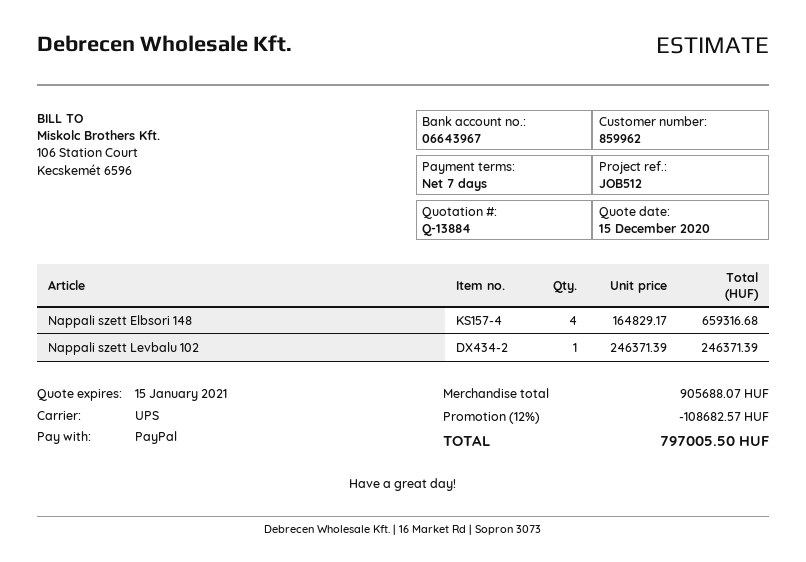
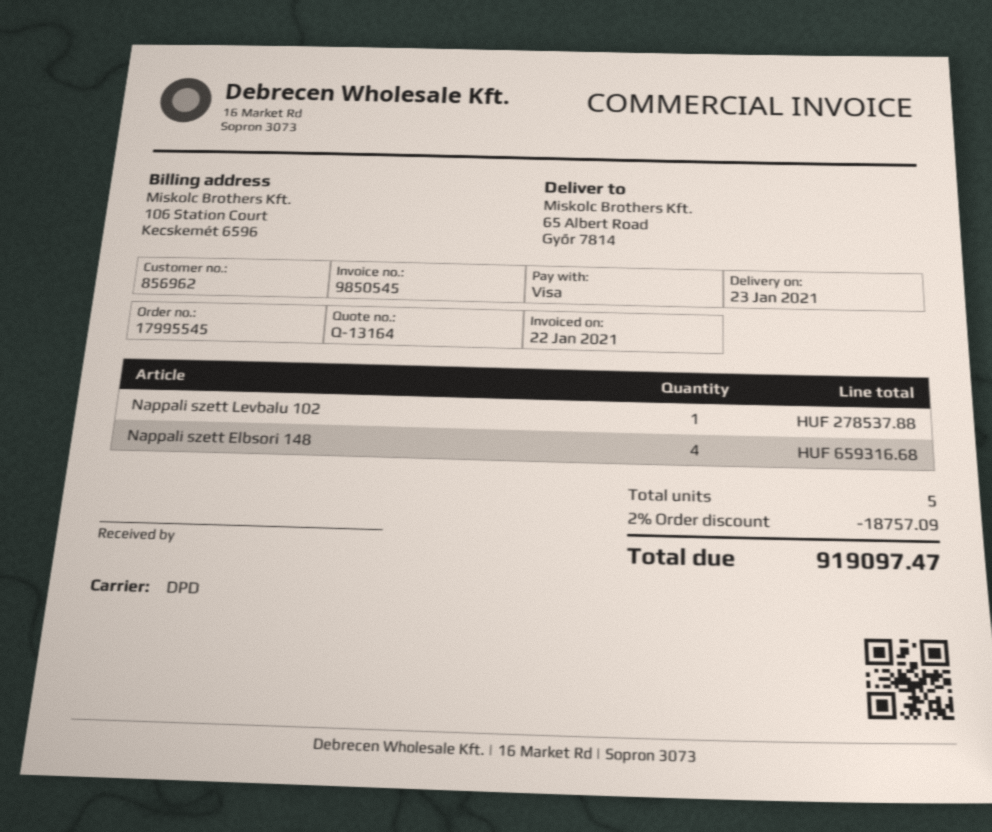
quote number: Q-13884 -> Q-13164
customer number: 859962 -> 856962
payment method: PayPal -> Visa
shipping method: UPS -> DPD
Nappali szett Levbalu 102: 1 for 246371.39 -> 1 for 278537.88
discount: 12% = 108682.57 -> 2% = 18757.09
total: 797005.50 -> 919097.47

